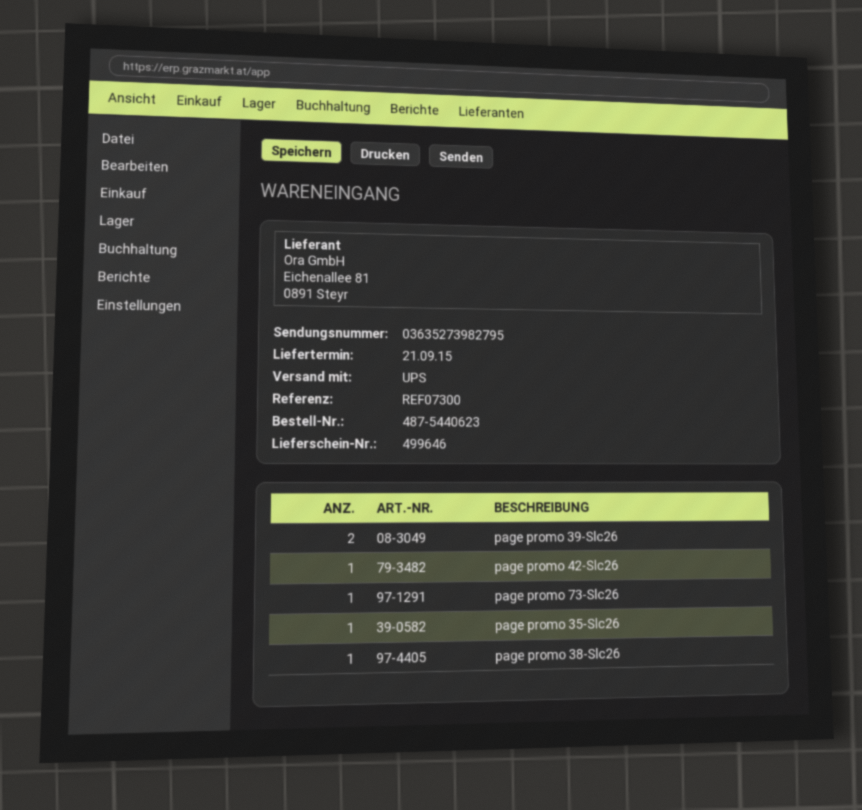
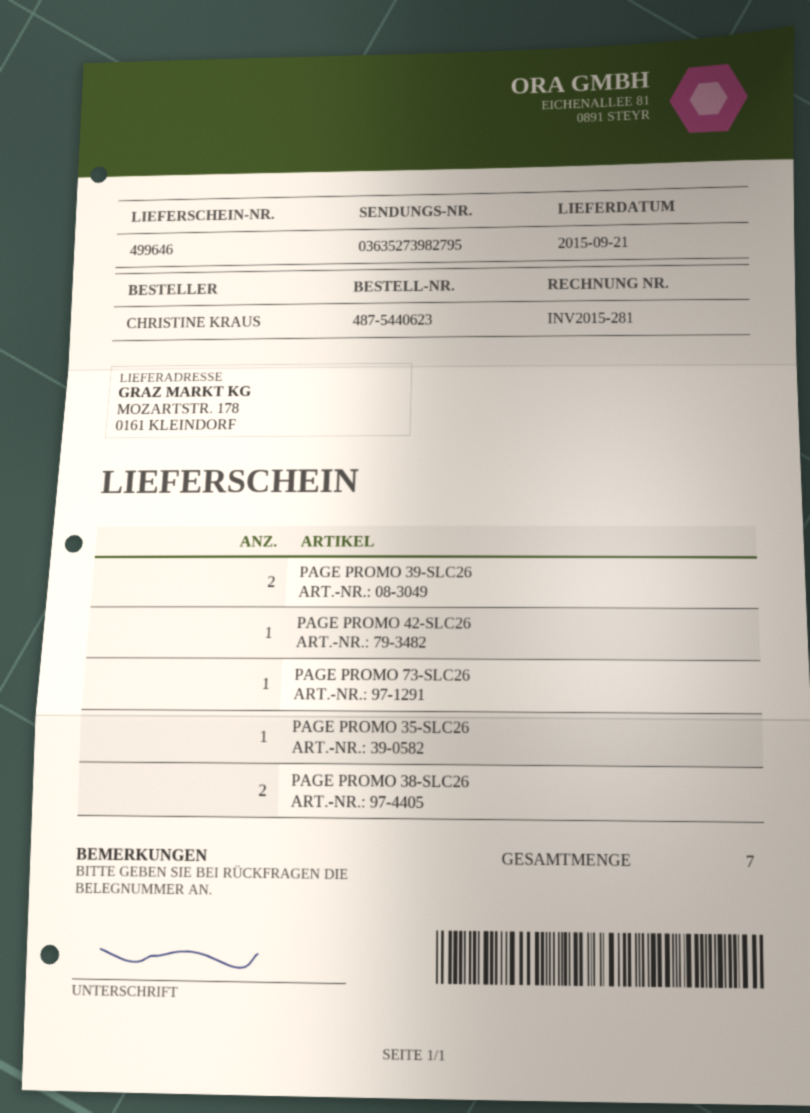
page promo 38-Slc26: 1 -> 2

